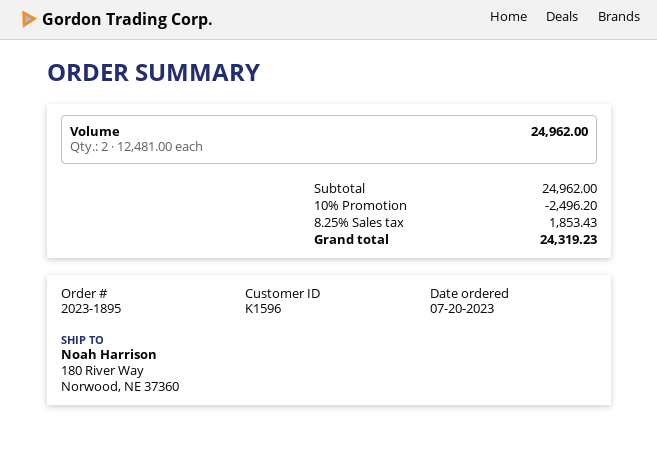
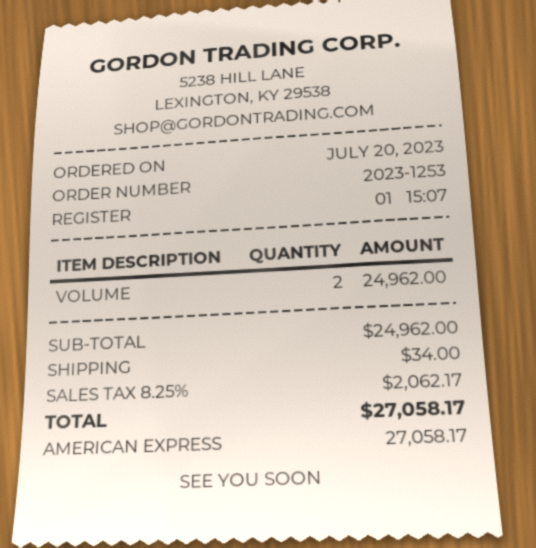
order number: 2023-1895 -> 2023-1253
discount: 10% = 2496.20 -> none
shipping: none -> 34.00
tax: 8.25% = 1853.43 -> 8.25% = 2062.17
total: 24319.23 -> 27058.17

